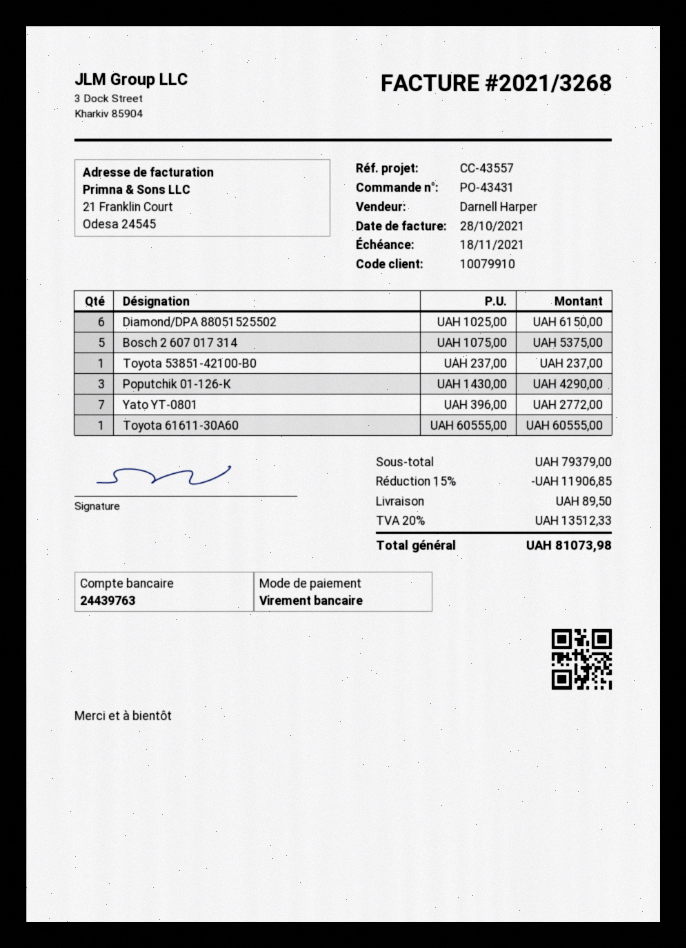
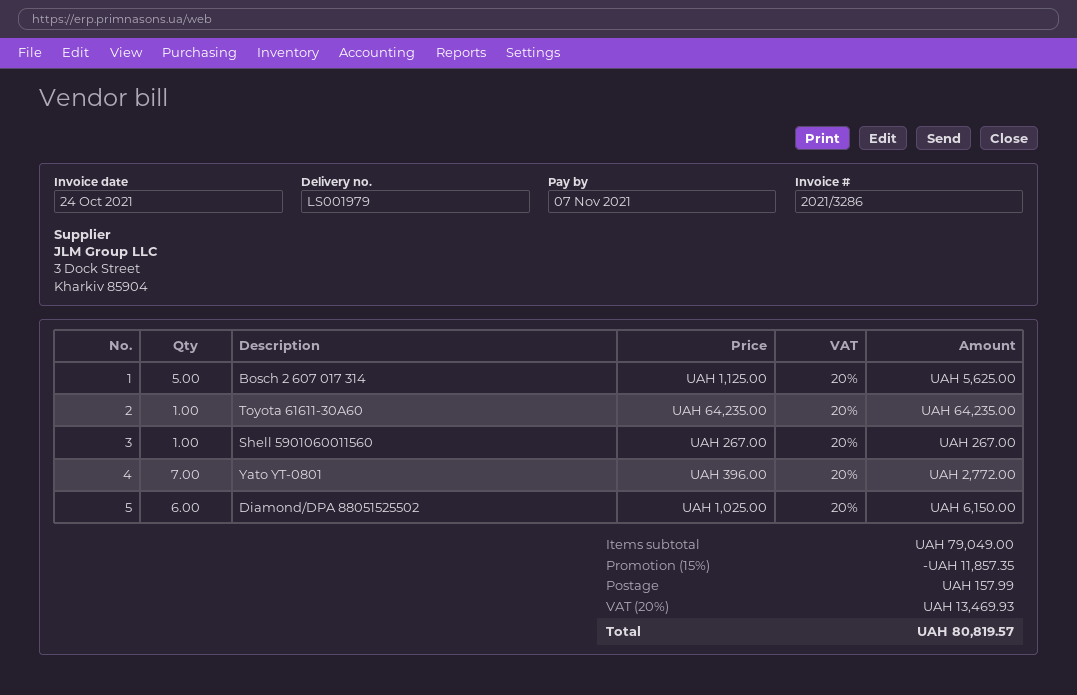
invoice number: 2021/3268 -> 2021/3286
invoice date: 2021-10-28 -> 2021-10-24
due date: 2021-11-18 -> 2021-11-07
Bosch 2 607 017 314: 5 x 1075.00 = 5375.00 -> 5 x 1125.00 = 5625.00
Toyota 53851-42100-B0: 1 x 237.00 = 237.00 -> none
Poputchik 01-126-К: 3 x 1430.00 = 4290.00 -> none
Toyota 61611-30A60: 1 x 60555.00 = 60555.00 -> 1 x 64235.00 = 64235.00
Shell 5901060011560: none -> 1 x 267.00 = 267.00
subtotal: 79379.00 -> 79049.00
discount: 15% = 11906.85 -> 15% = 11857.35
shipping: 89.50 -> 157.99
tax: 20% = 13512.33 -> 20% = 13469.93
total: 81073.98 -> 80819.57

